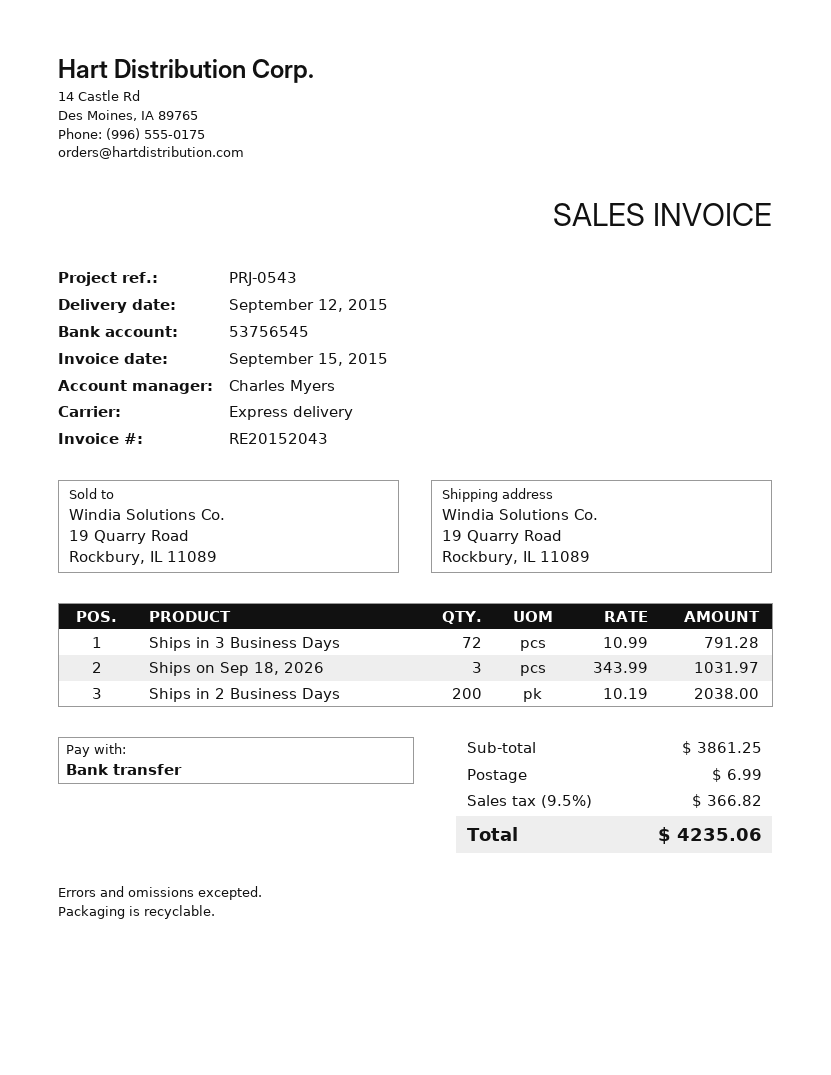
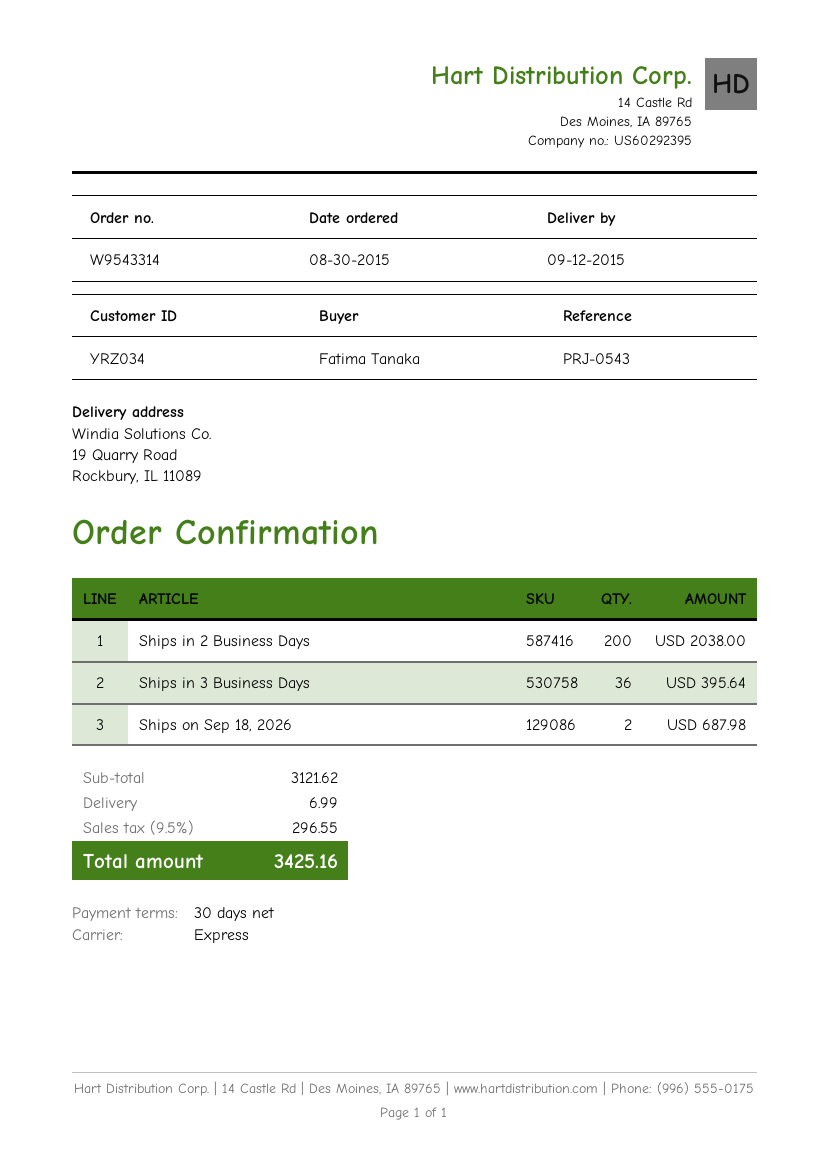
Ships in 3 Business Days: 72 for 791.28 -> 36 for 395.64
Ships on Sep 18, 2026: 3 for 1031.97 -> 2 for 687.98
subtotal: 3861.25 -> 3121.62
tax: 9.5% = 366.82 -> 9.5% = 296.55
total: 4235.06 -> 3425.16

